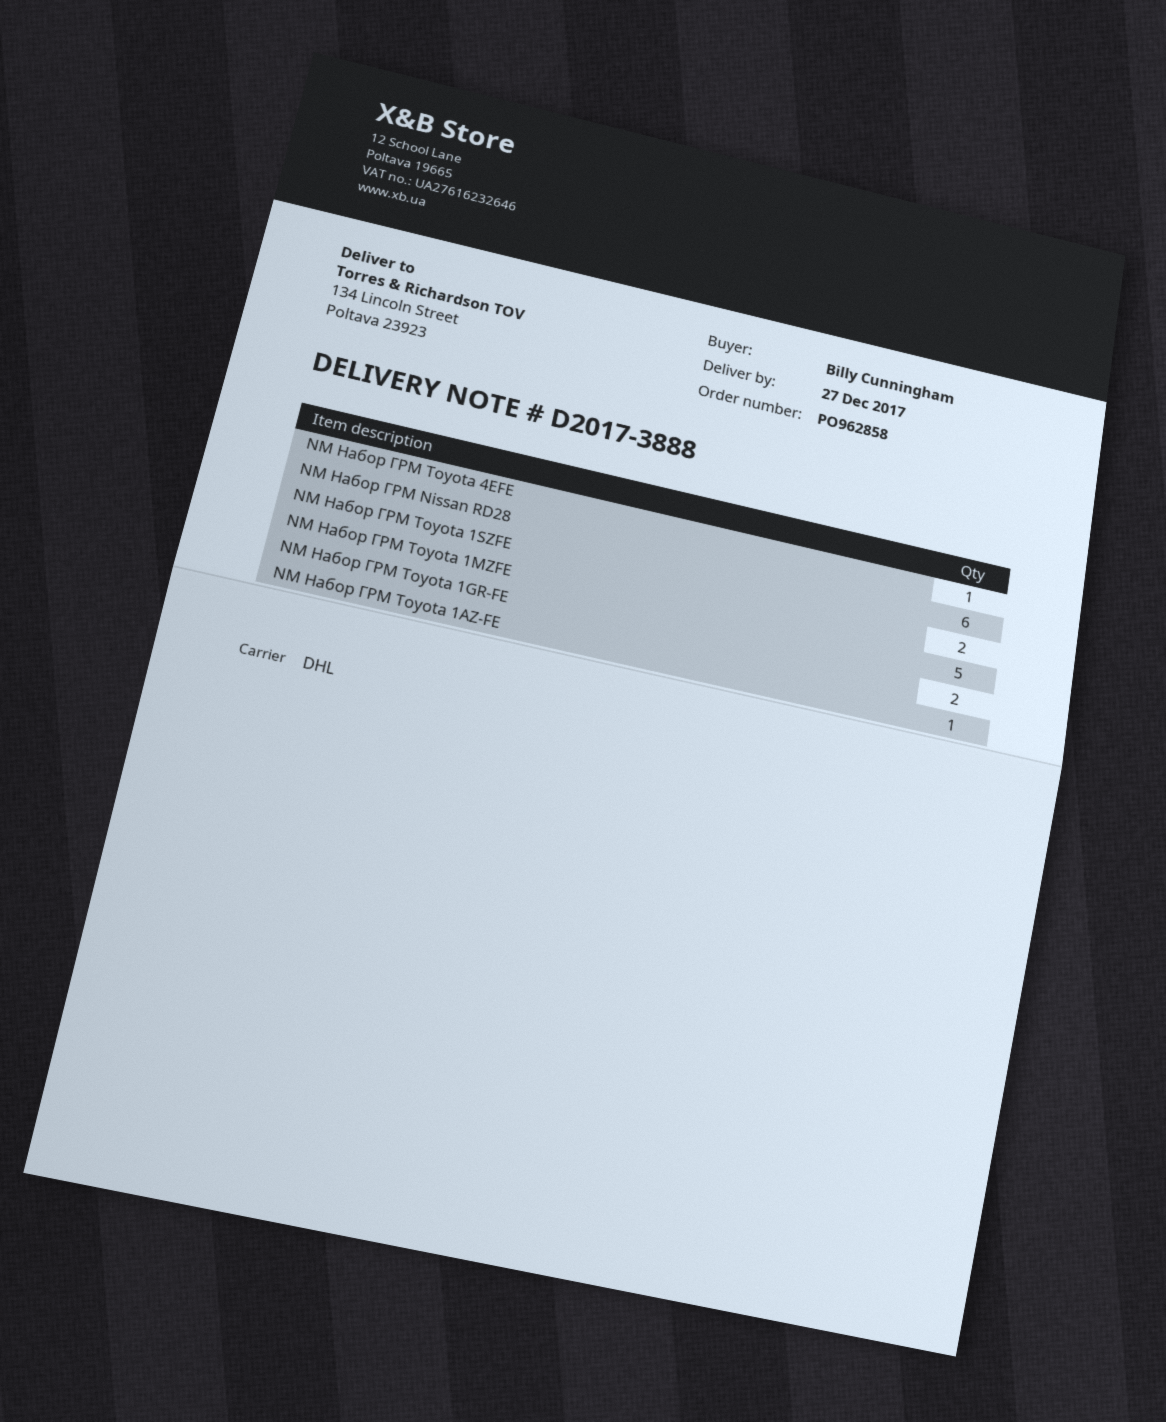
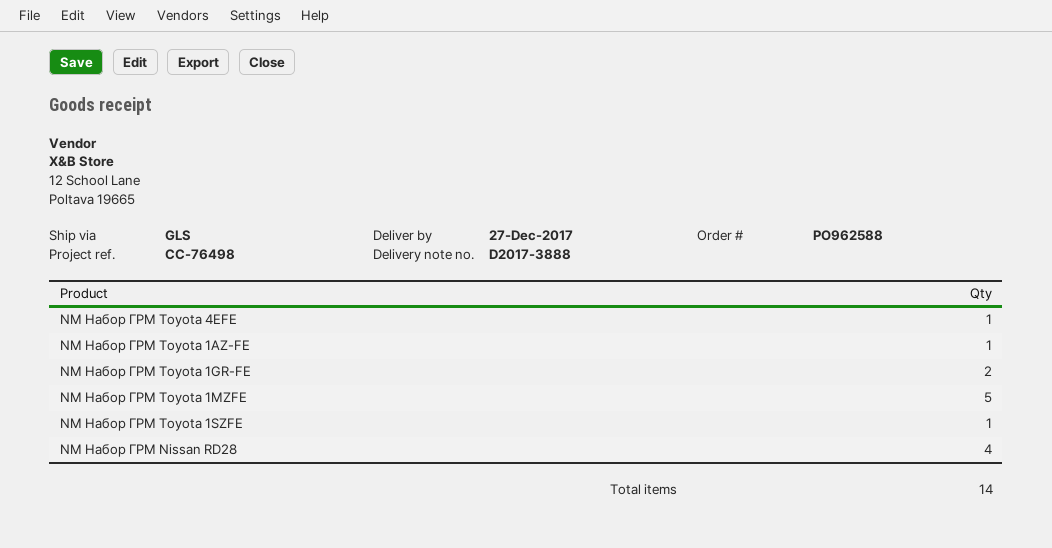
order number: PO962858 -> PO962588
shipping method: DHL -> GLS
NM Набор ГРМ Nissan RD28: 6 -> 4
NM Набор ГРМ Toyota 1SZFE: 2 -> 1

